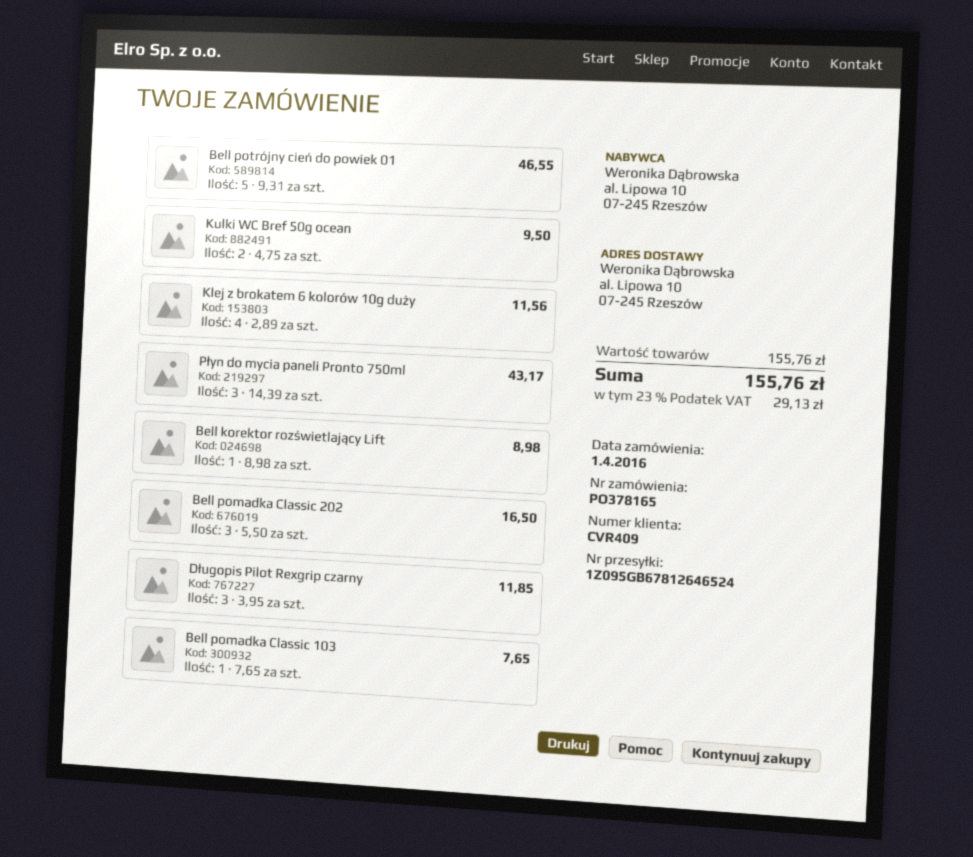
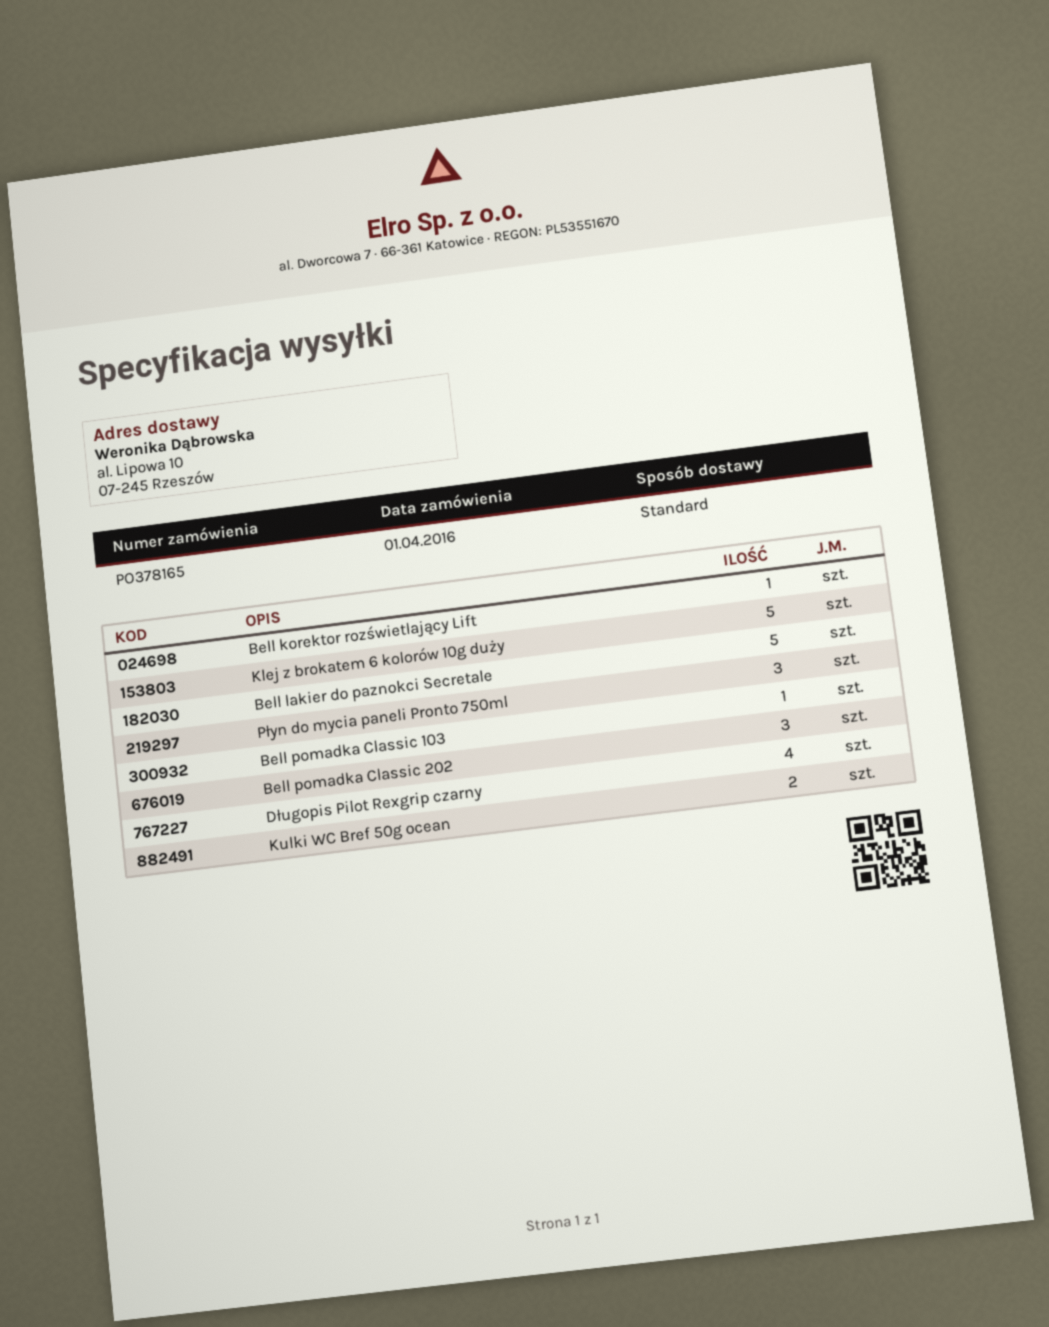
Bell potrójny cień do powiek 01: 5 -> none
Klej z brokatem 6 kolorów 10g duży: 4 -> 5
Długopis Pilot Rexgrip czarny: 3 -> 4
Bell lakier do paznokci Secretale: none -> 5

